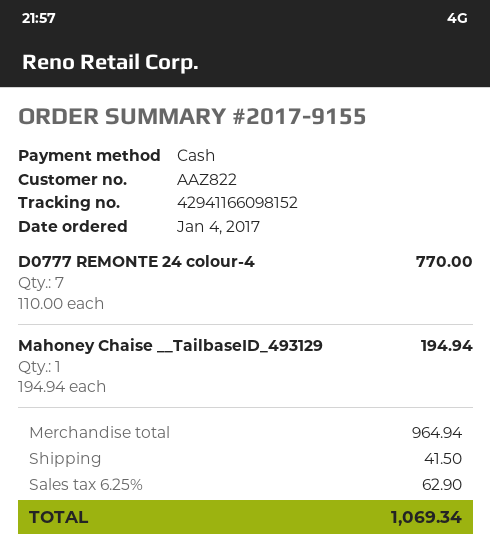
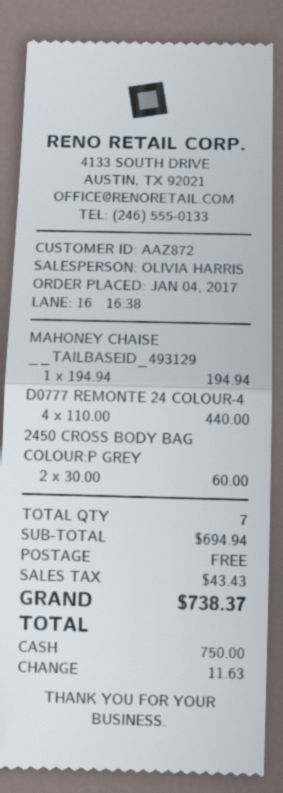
customer number: AAZ822 -> AAZ872
D0777 REMONTE 24 colour-4: 7 x 110.00 = 770.00 -> 4 x 110.00 = 440.00
2450 CROSS BODY BAG COLOUR:P GREY: none -> 2 x 30.00 = 60.00
subtotal: 964.94 -> 694.94
shipping: 41.50 -> 0.00
tax: 62.90 -> 43.43
total: 1069.34 -> 738.37

